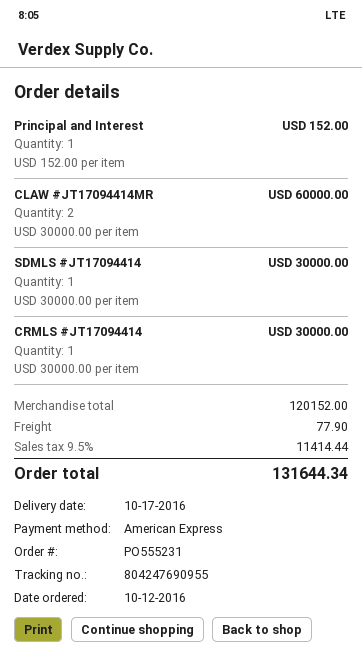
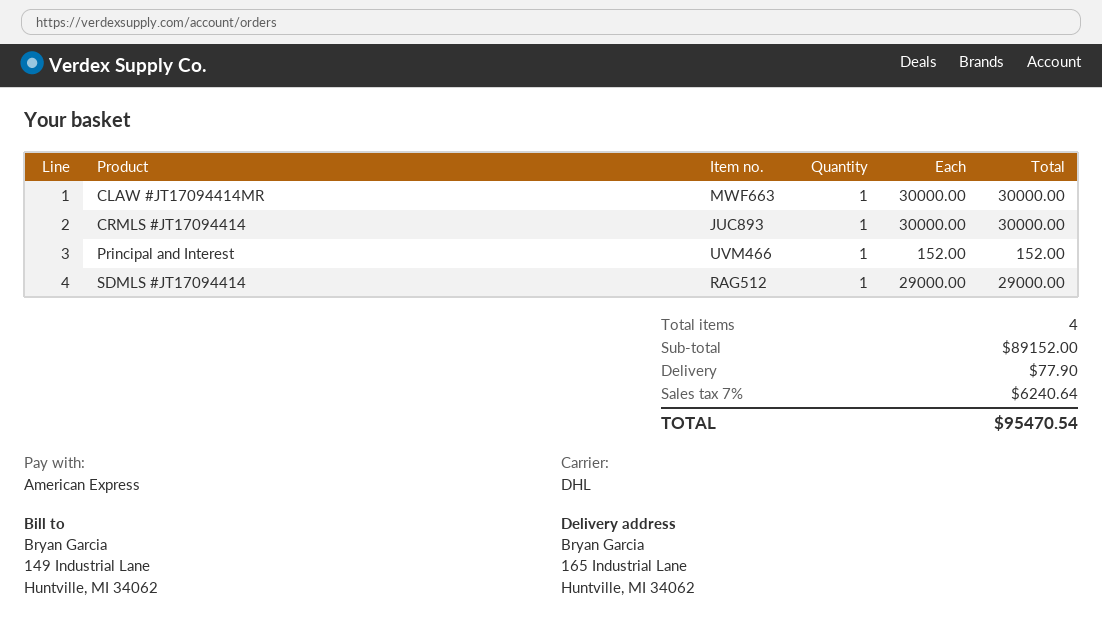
CLAW #JT17094414MR: 2 x 30000.00 = 60000.00 -> 1 x 30000.00 = 30000.00
SDMLS #JT17094414: 1 x 30000.00 = 30000.00 -> 1 x 29000.00 = 29000.00
subtotal: 120152.00 -> 89152.00
tax: 9.5% = 11414.44 -> 7% = 6240.64
total: 131644.34 -> 95470.54

